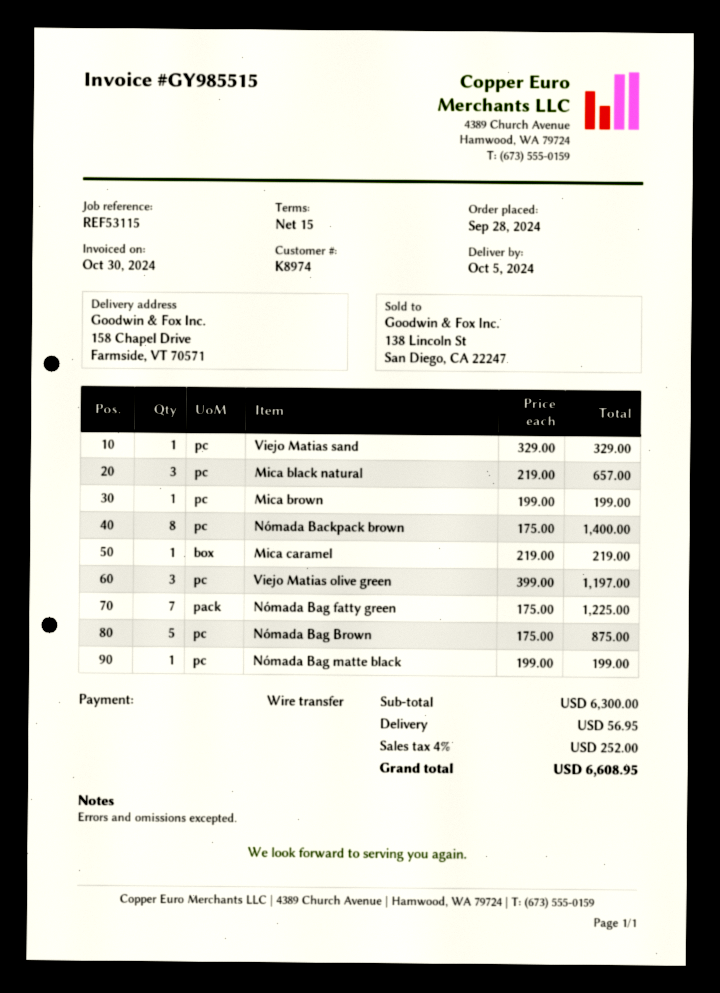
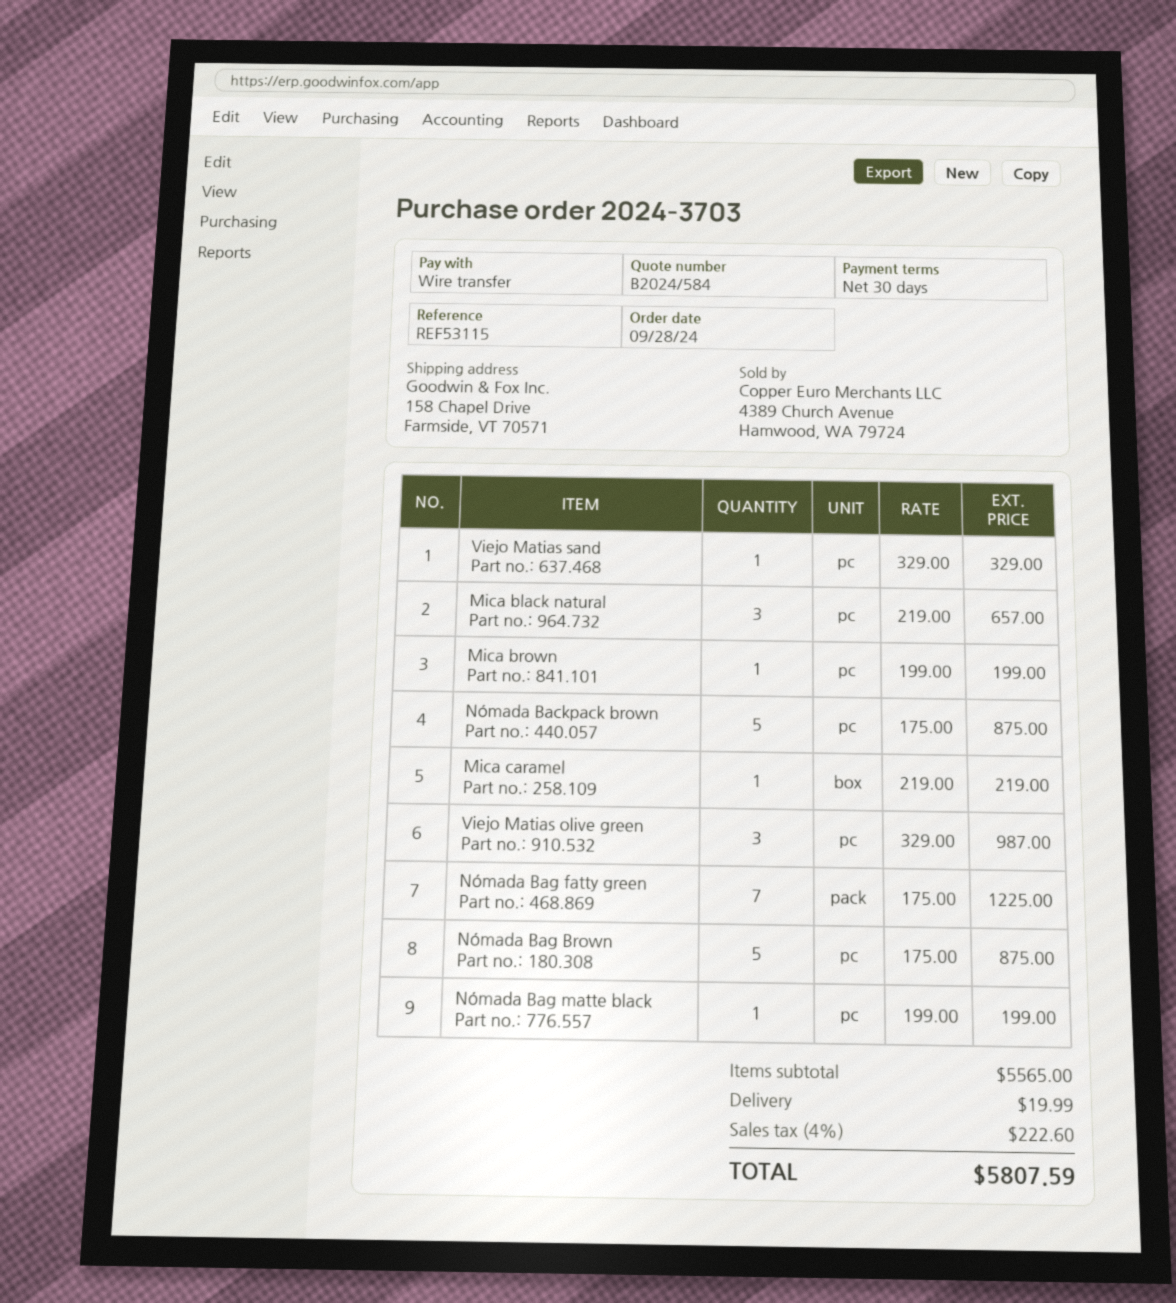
payment terms: 15 days -> 30 days
Nómada Backpack brown: 8 x 175.00 = 1400.00 -> 5 x 175.00 = 875.00
Viejo Matias olive green: 3 x 399.00 = 1197.00 -> 3 x 329.00 = 987.00
subtotal: 6300.00 -> 5565.00
shipping: 56.95 -> 19.99
tax: 4% = 252.00 -> 4% = 222.60
total: 6608.95 -> 5807.59

